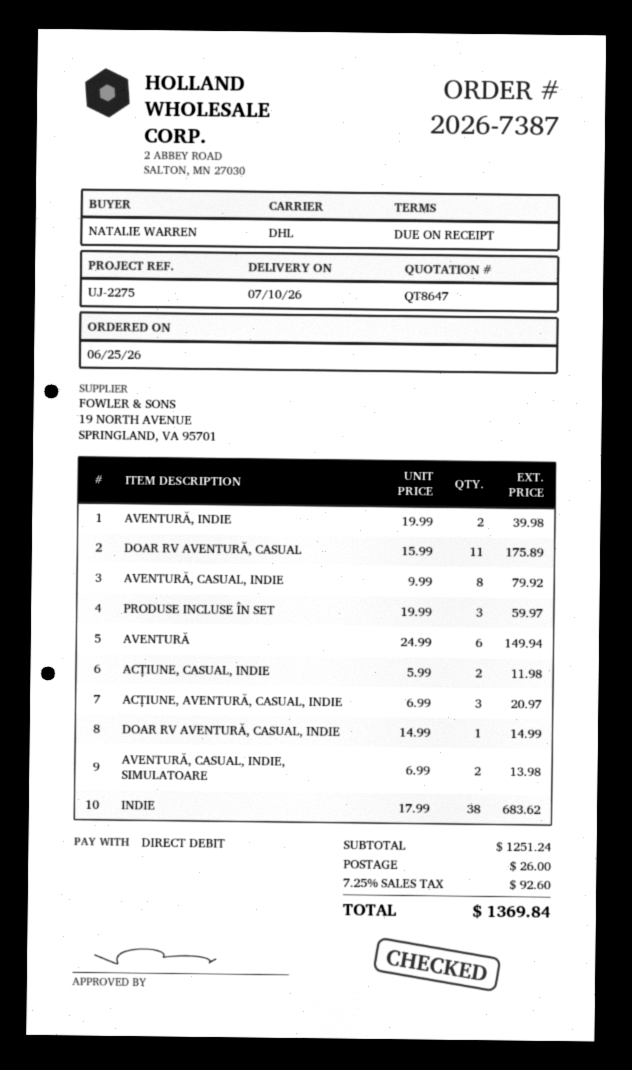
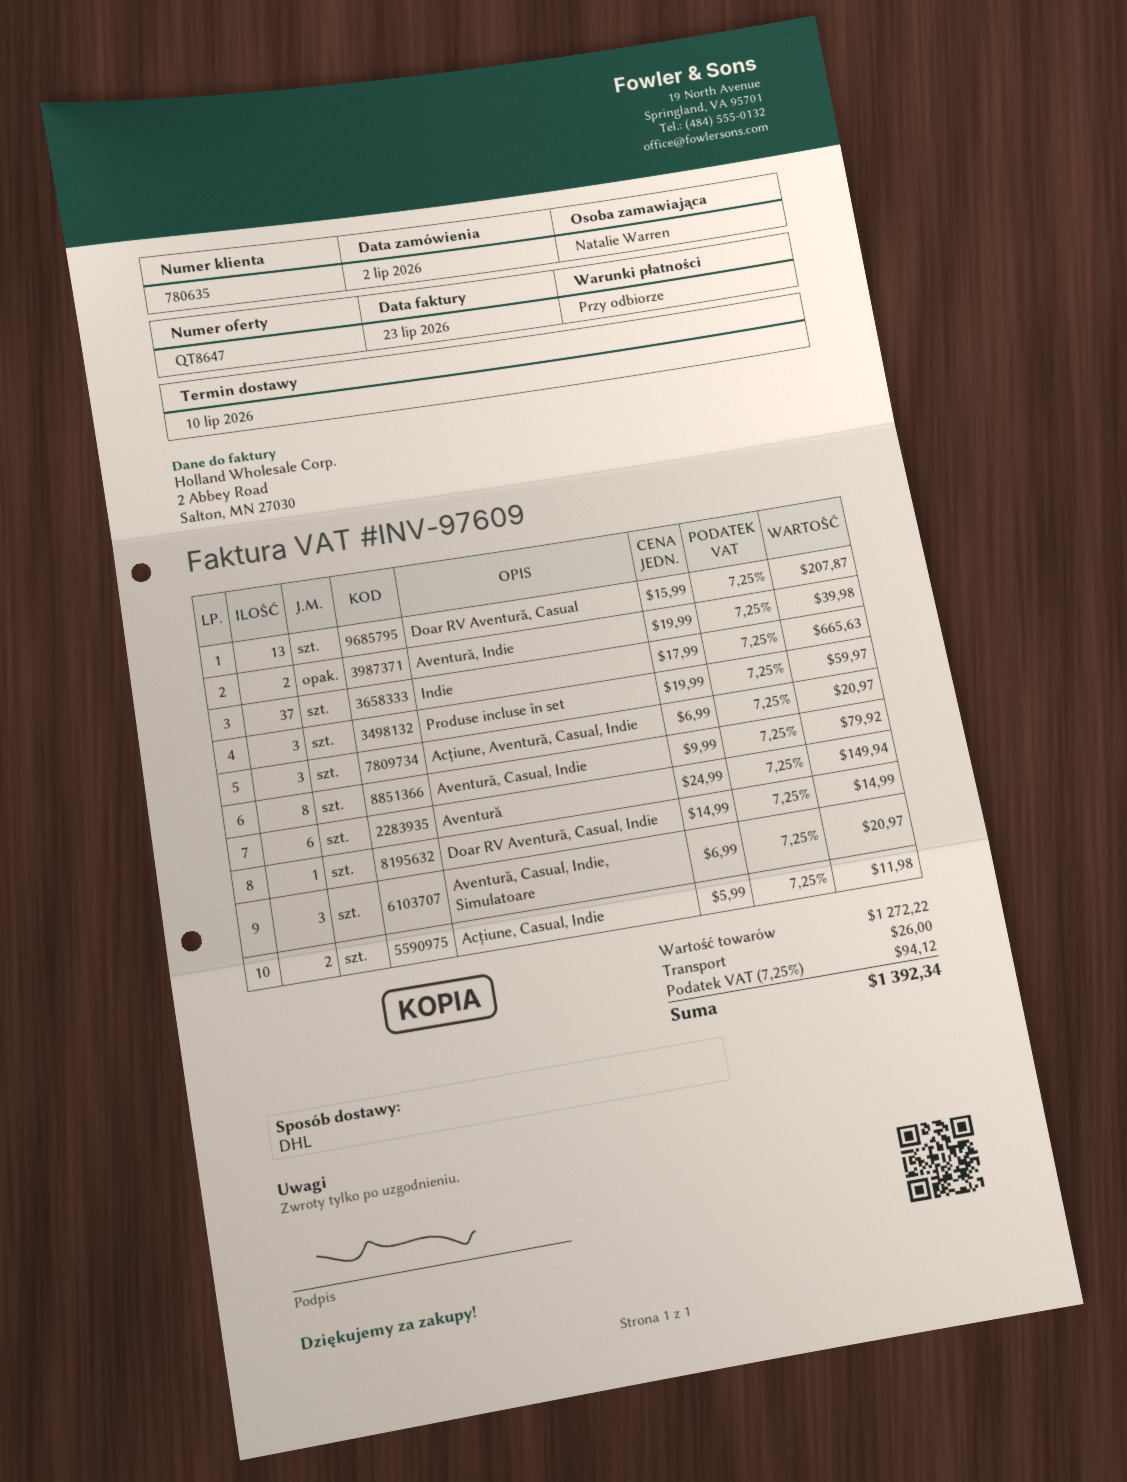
order date: 2026-06-25 -> 2026-07-02
DOAR RV AVENTURĂ, CASUAL: 11 x 15.99 = 175.89 -> 13 x 15.99 = 207.87
AVENTURĂ, CASUAL, INDIE, SIMULATOARE: 2 x 6.99 = 13.98 -> 3 x 6.99 = 20.97
INDIE: 38 x 17.99 = 683.62 -> 37 x 17.99 = 665.63
subtotal: 1251.24 -> 1272.22
tax: 7.25% = 92.60 -> 7.25% = 94.12
total: 1369.84 -> 1392.34

